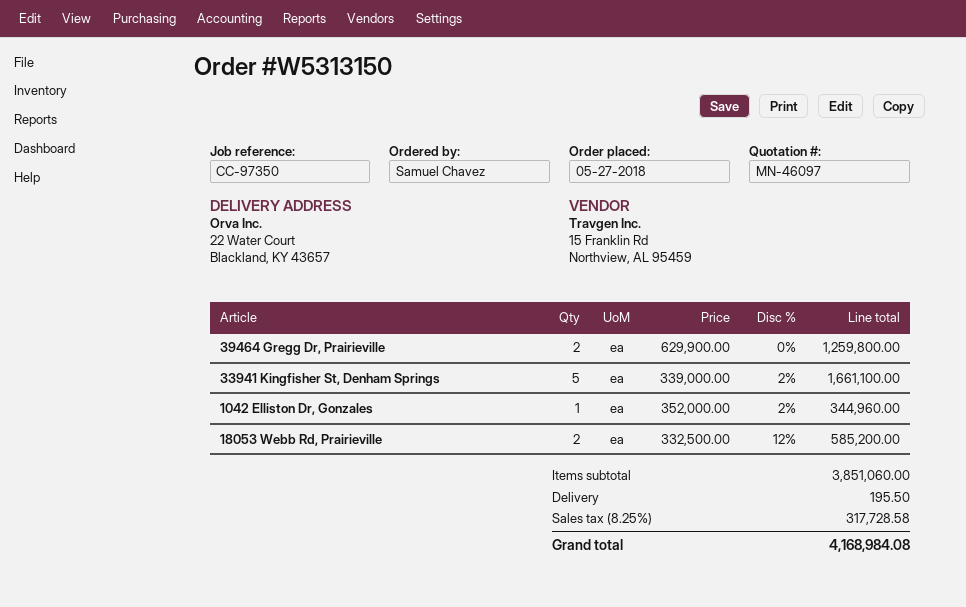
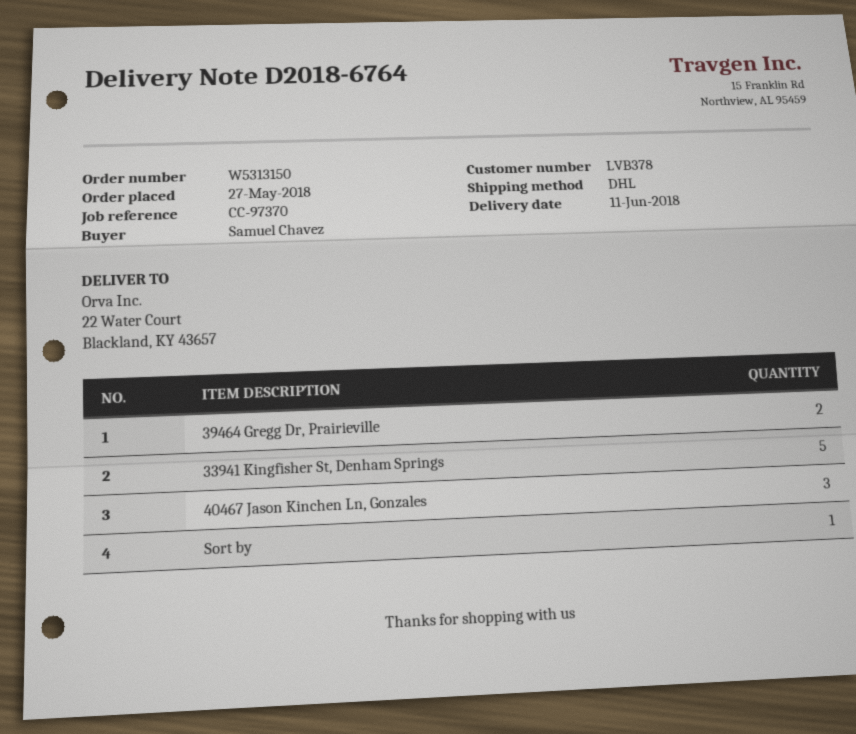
reference: CC-97350 -> CC-97370
1042 Elliston Dr, Gonzales: 1 -> none
18053 Webb Rd, Prairieville: 2 -> none
40467 Jason Kinchen Ln, Gonzales: none -> 3
Sort by: none -> 1

